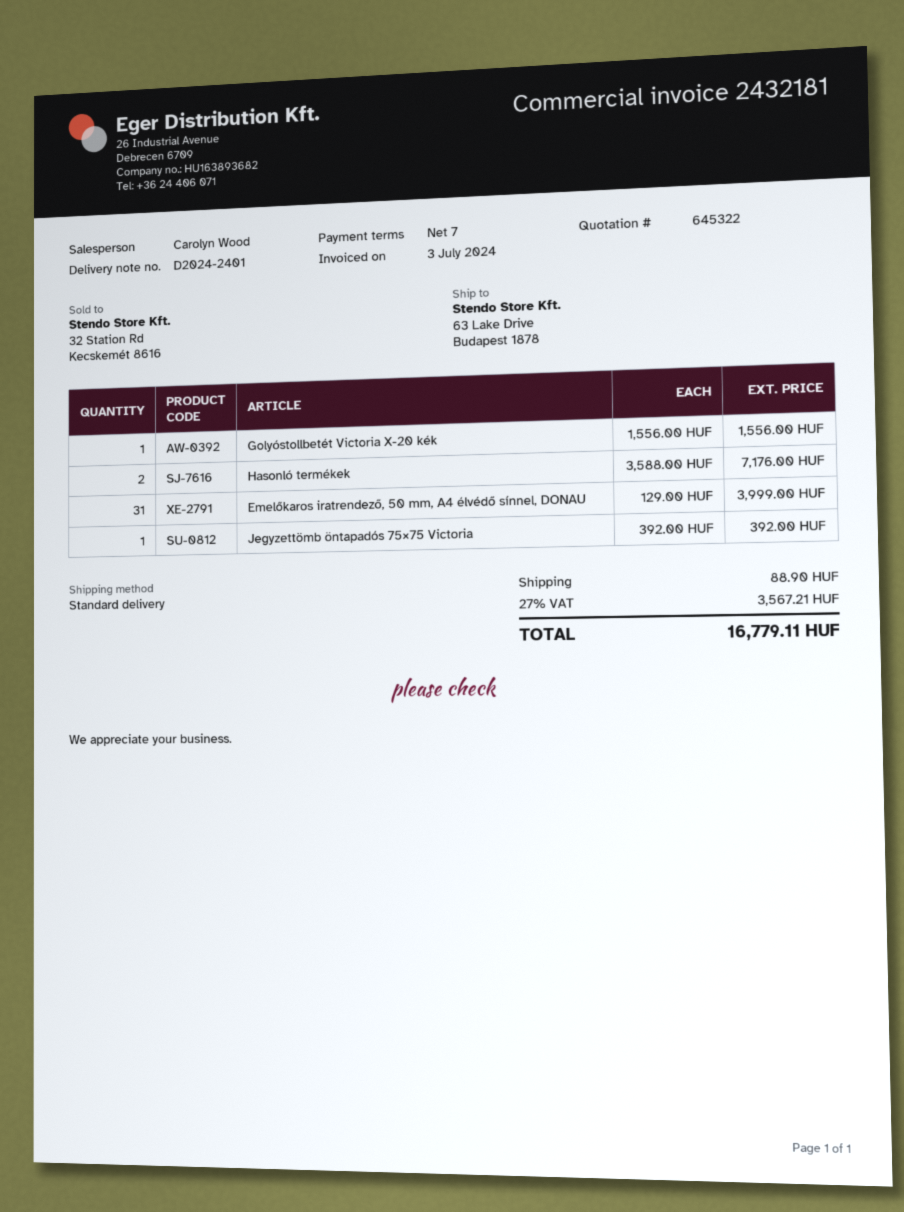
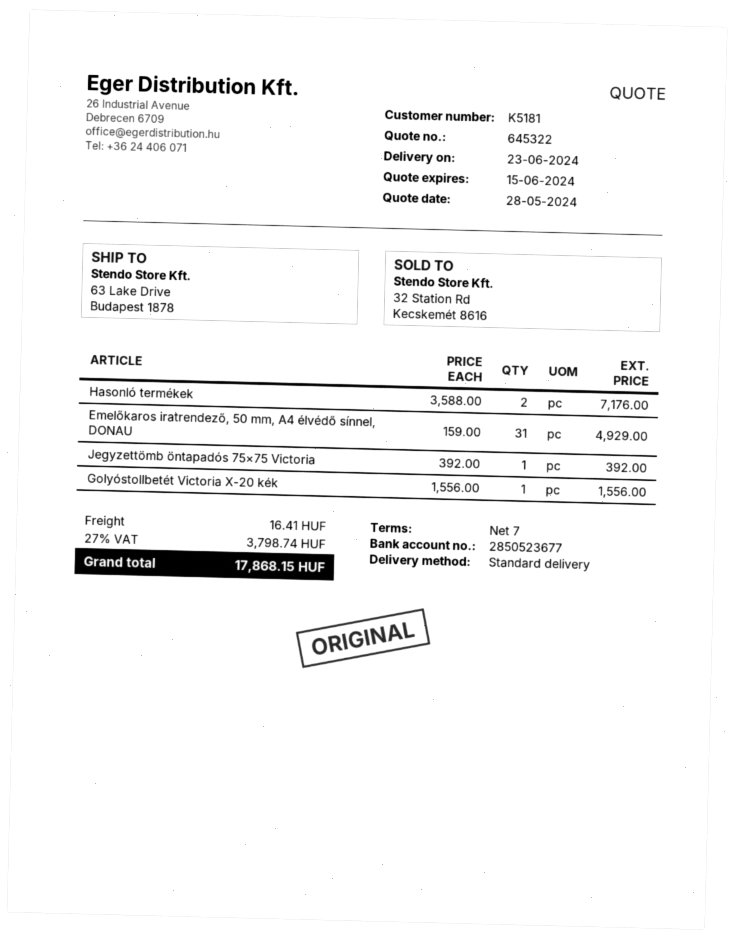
Emelőkaros iratrendező, 50 mm, A4 élvédő sínnel, DONAU: 31 x 129.00 = 3999.00 -> 31 x 159.00 = 4929.00
shipping: 88.90 -> 16.41
tax: 27% = 3567.21 -> 27% = 3798.74
total: 16779.11 -> 17868.15

